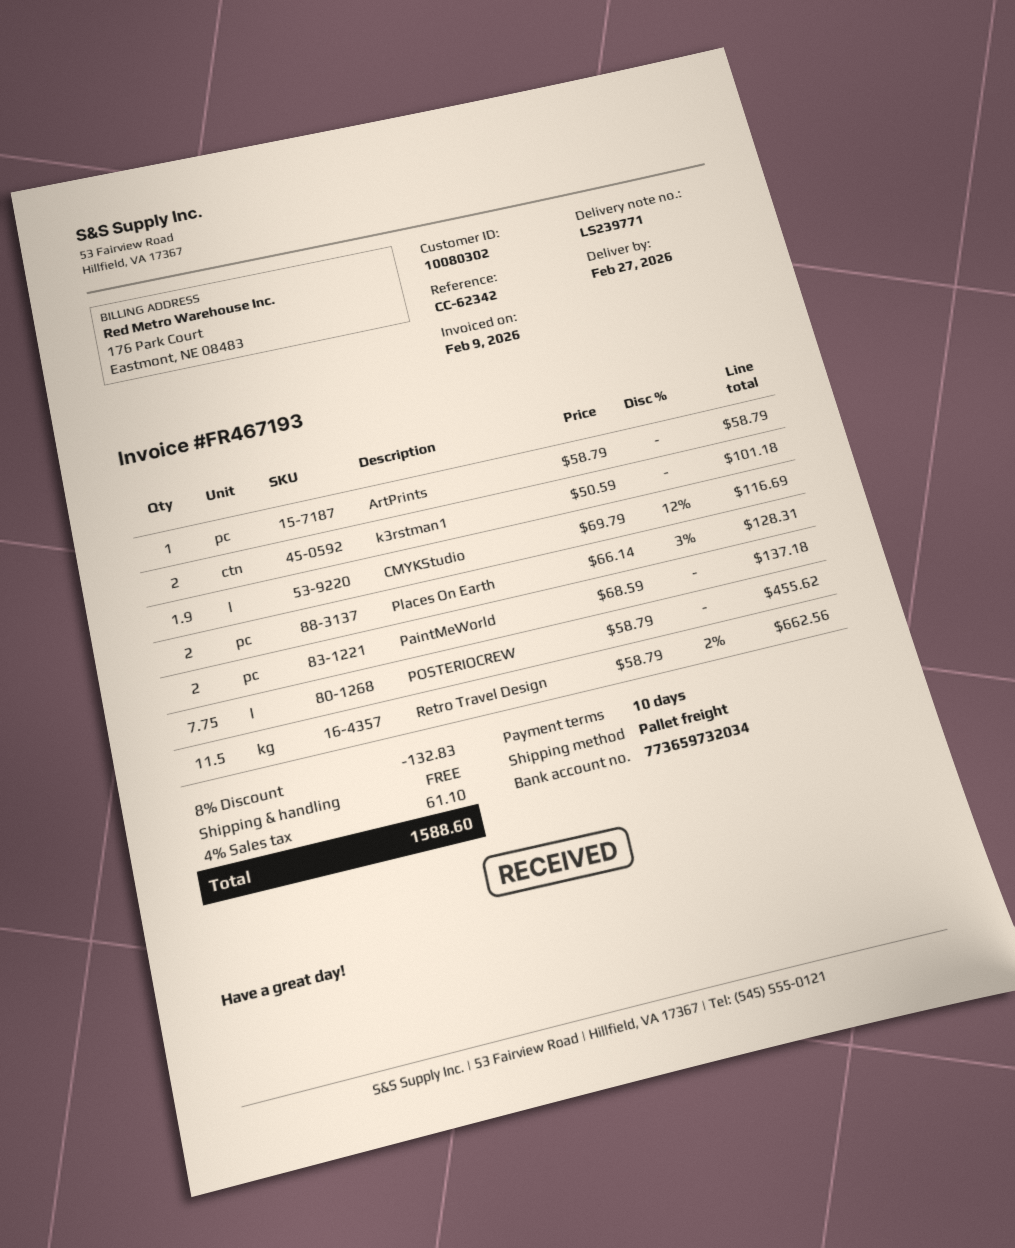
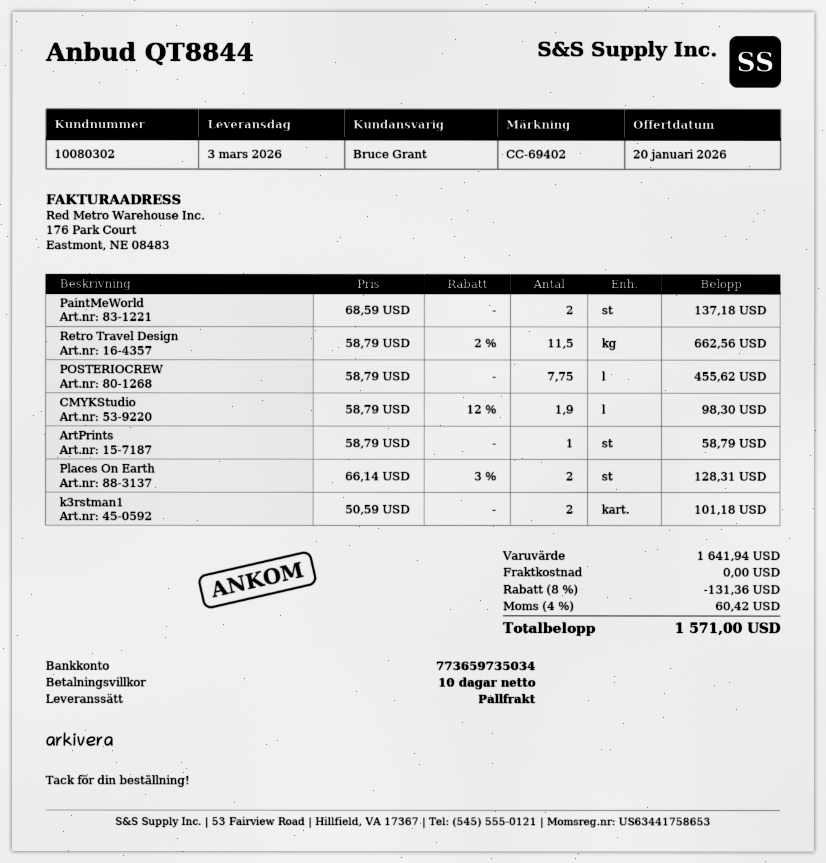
delivery date: 2026-02-27 -> 2026-03-03
reference: CC-62342 -> CC-69402
bank account: 773659732034 -> 773659735034
CMYKStudio: 1.9 x 69.79 - 12% = 116.69 -> 1.9 x 58.79 - 12% = 98.30
discount: 8% = 132.83 -> 8% = 131.36
tax: 4% = 61.10 -> 4% = 60.42
total: 1588.60 -> 1571.00

